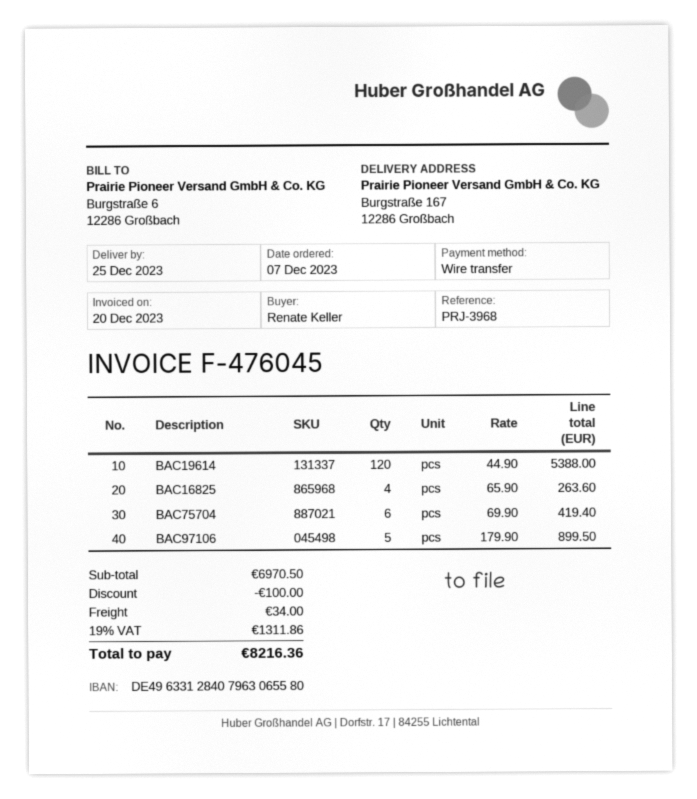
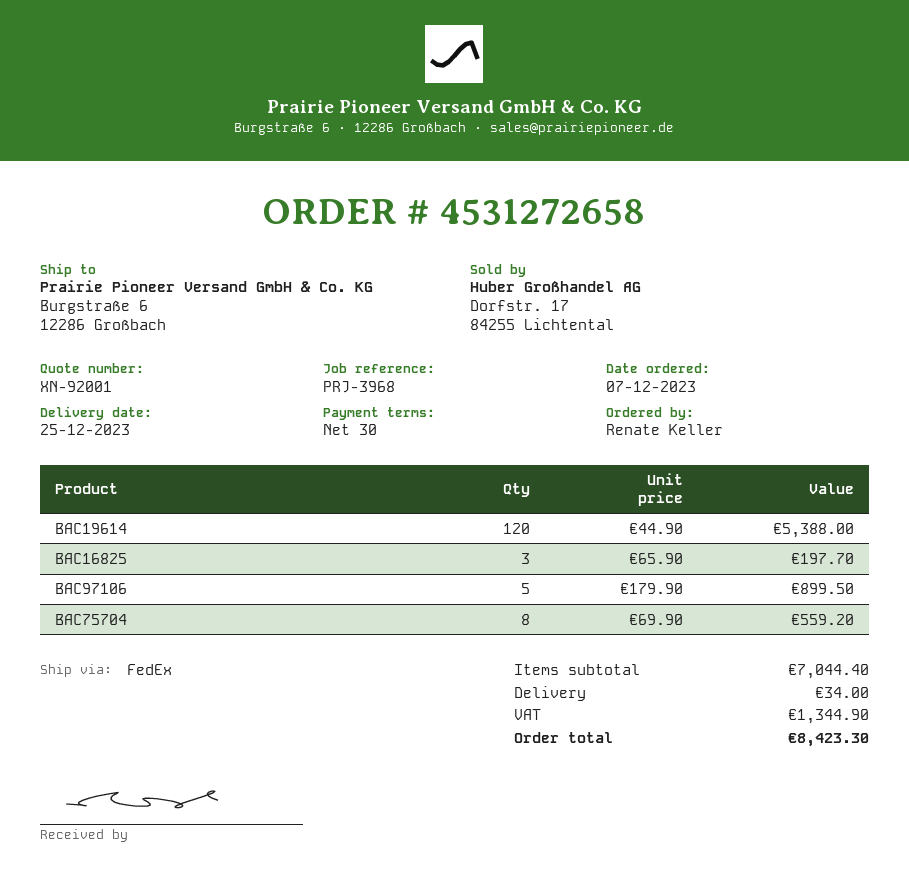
ship to: Burgstraße 167, 12286 Großbach -> Burgstraße 6, 12286 Großbach
BAC16825: 4 x 65.90 = 263.60 -> 3 x 65.90 = 197.70
BAC75704: 6 x 69.90 = 419.40 -> 8 x 69.90 = 559.20
subtotal: 6970.50 -> 7044.40
discount: 100.00 -> none
tax: 1311.86 -> 1344.90
total: 8216.36 -> 8423.30

